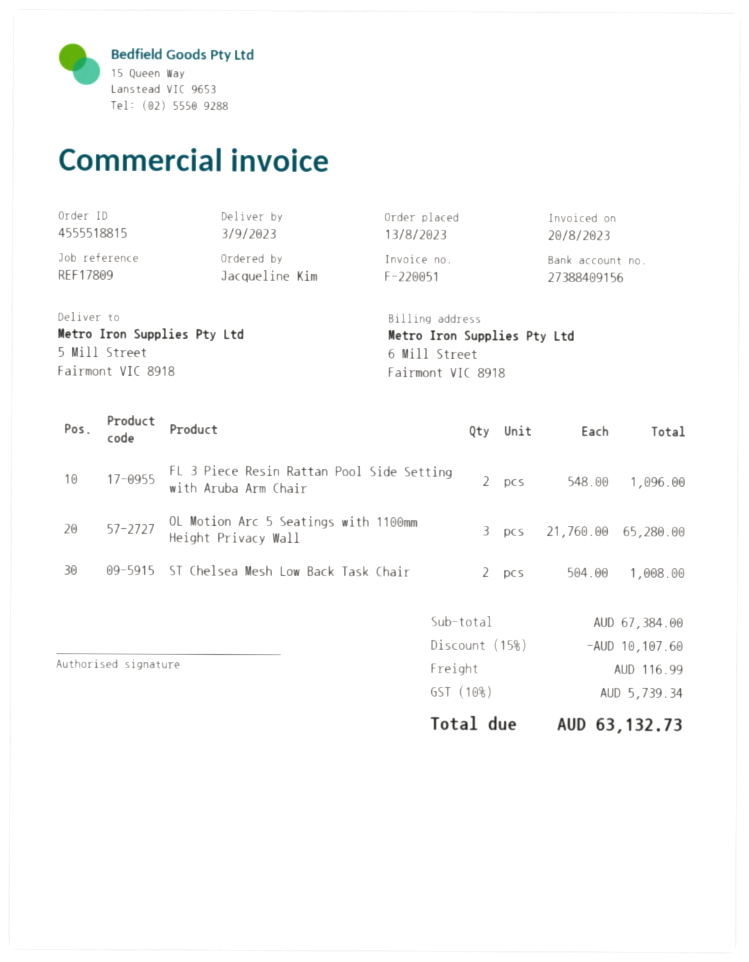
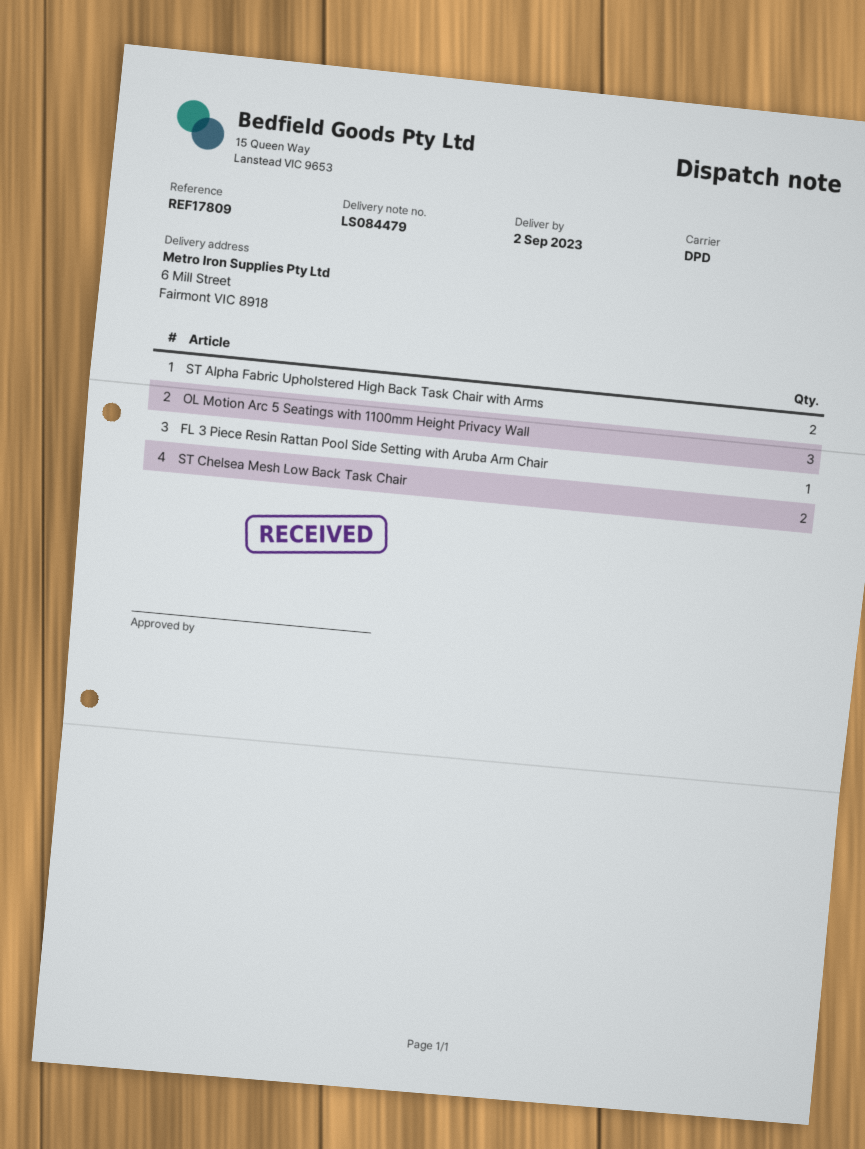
delivery date: 2023-09-03 -> 2023-09-02
ship to: 5 Mill Street, Fairmont VIC 8918 -> 6 Mill Street, Fairmont VIC 8918
FL 3 Piece Resin Rattan Pool Side Setting with Aruba Arm Chair: 2 -> 1
ST Alpha Fabric Upholstered High Back Task Chair with Arms: none -> 2

